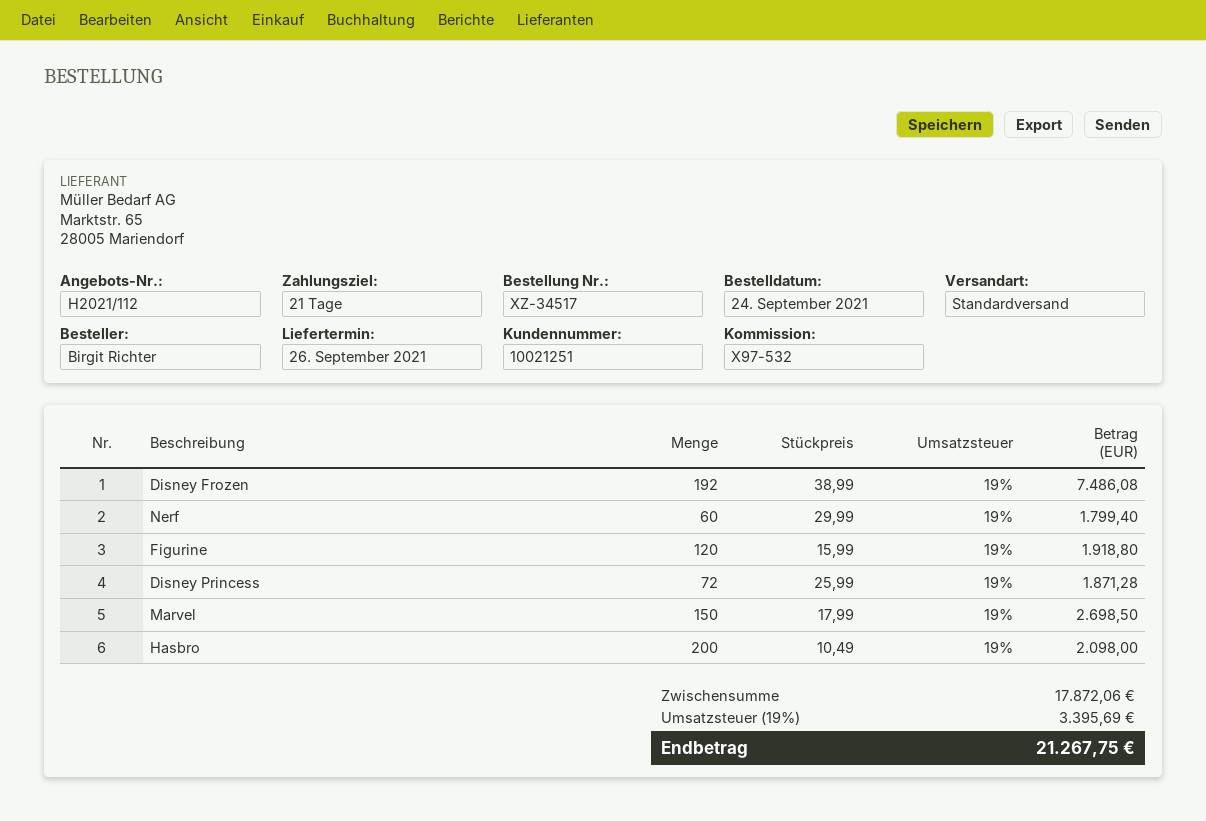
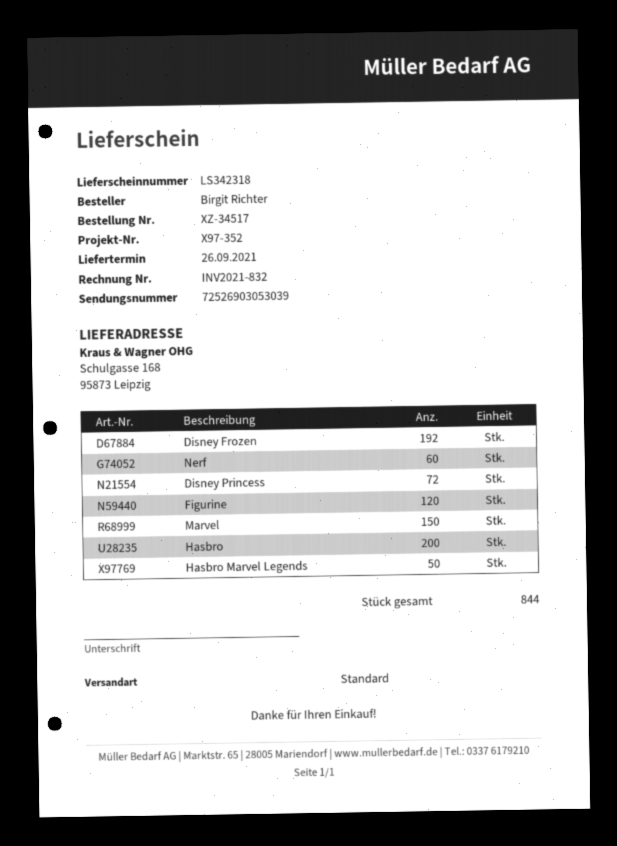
reference: X97-532 -> X97-352
Hasbro Marvel Legends: none -> 50

